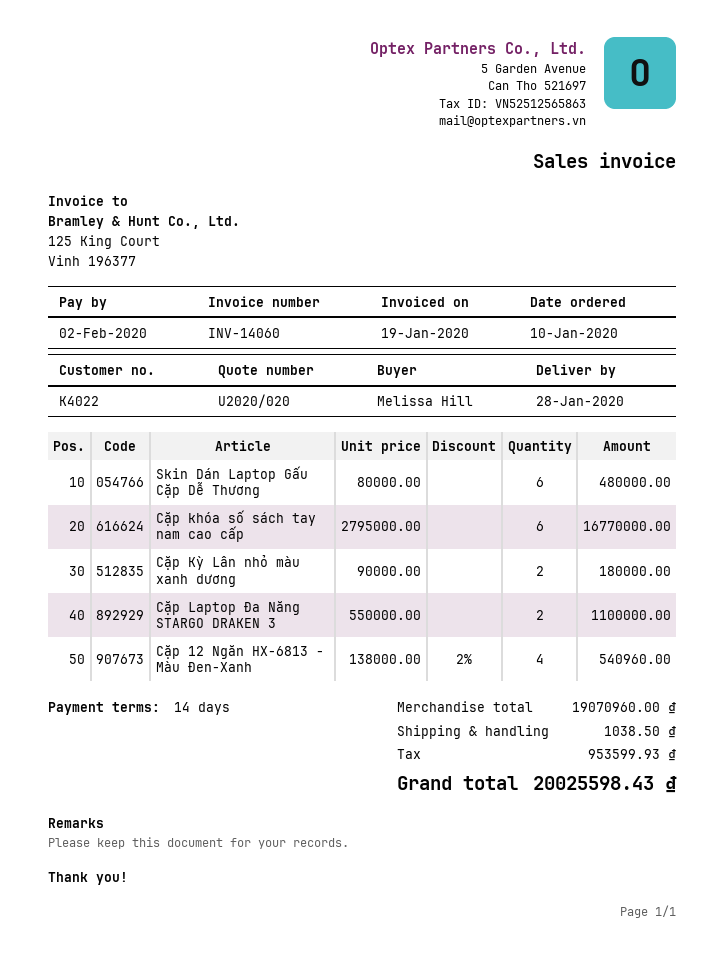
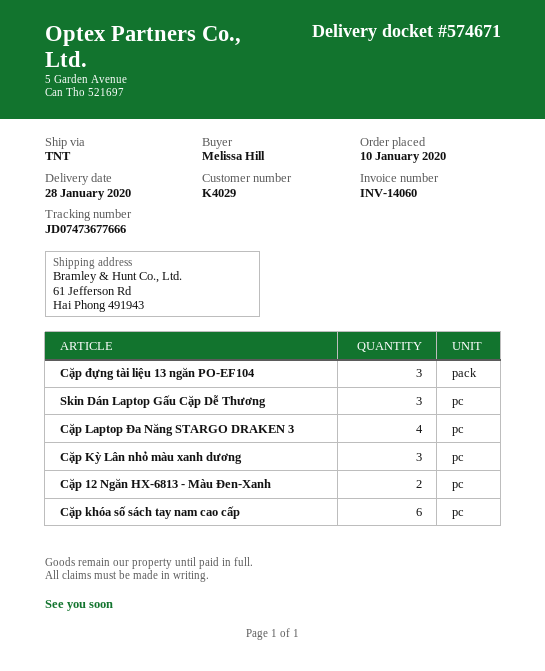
customer number: K4022 -> K4029
Skin Dán Laptop Gấu Cặp Dễ Thương: 6 -> 3
Cặp Kỳ Lân nhỏ màu xanh dương: 2 -> 3
Cặp Laptop Đa Năng STARGO DRAKEN 3: 2 -> 4
Cặp 12 Ngăn HX-6813 - Màu Đen-Xanh: 4 -> 2
Cặp đựng tài liệu 13 ngăn PO-EF104: none -> 3

